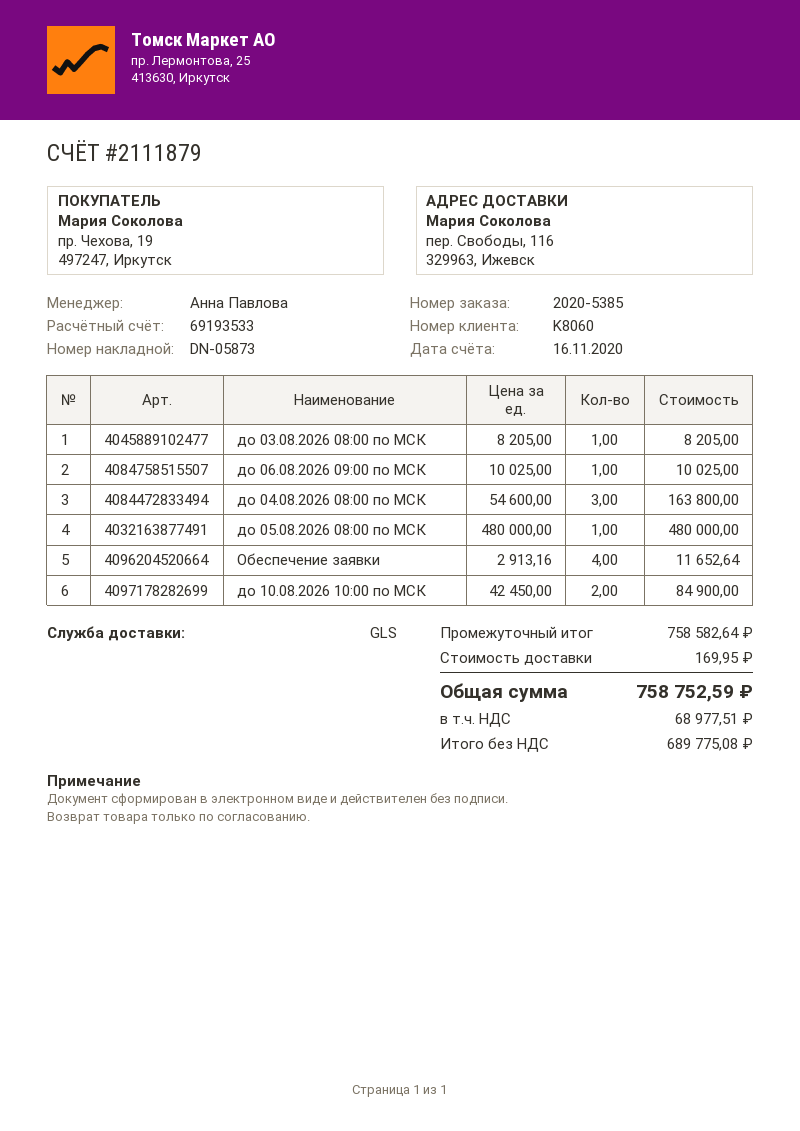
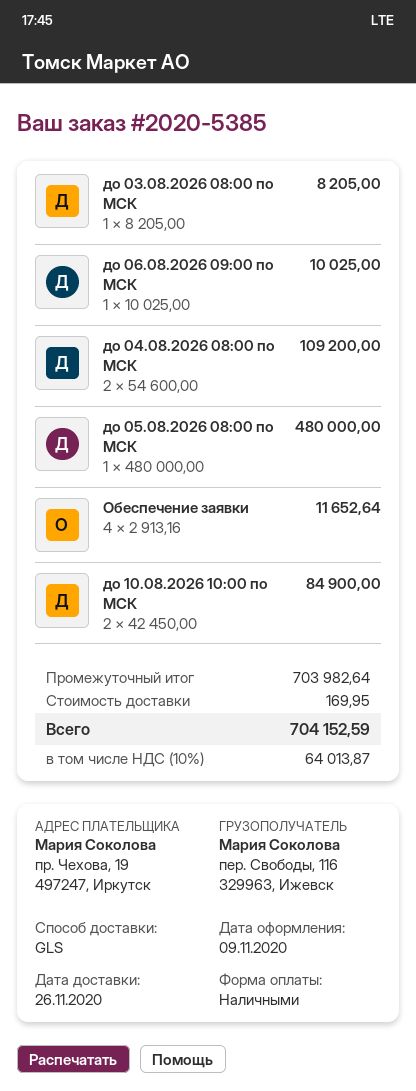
до 04.08.2026 08:00 по МСК: 3 x 54600.00 = 163800.00 -> 2 x 54600.00 = 109200.00
subtotal: 758582.64 -> 703982.64
tax: 68977.51 -> 64013.87
total: 758752.59 -> 704152.59

